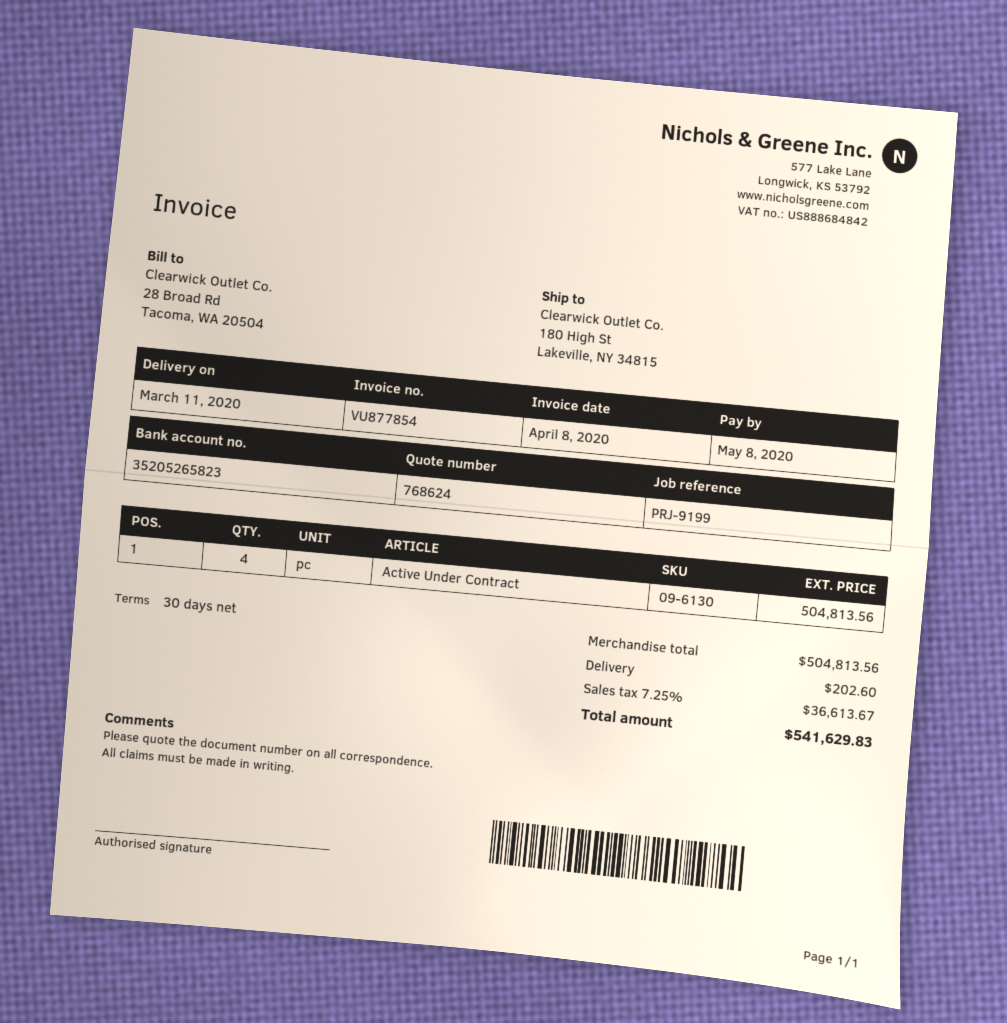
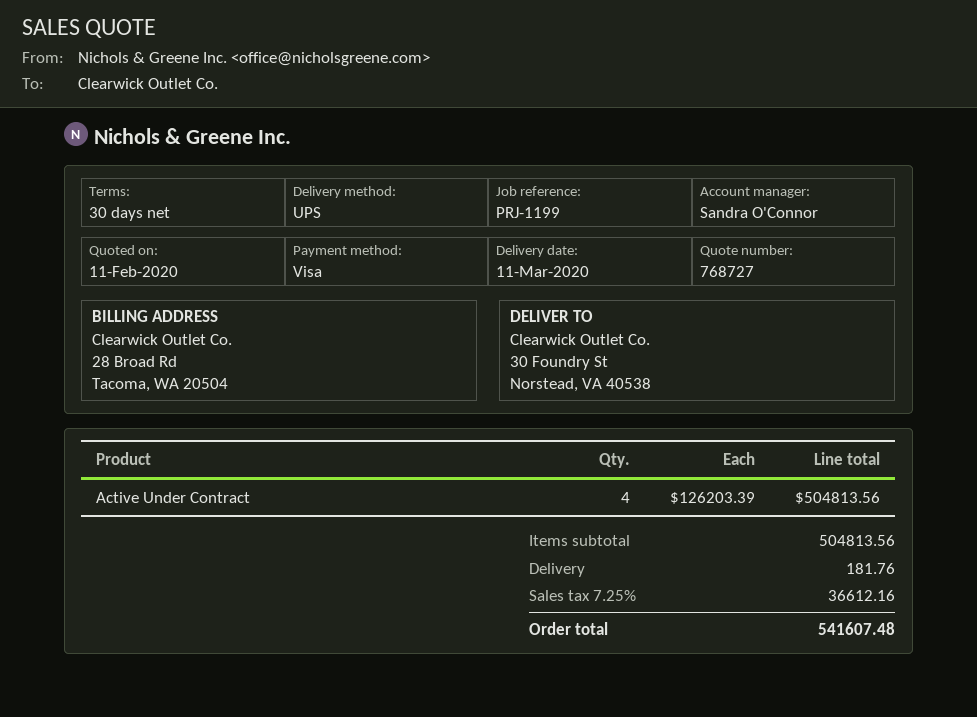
quote number: 768624 -> 768727
reference: PRJ-9199 -> PRJ-1199
ship to: 180 High St, Lakeville, NY 34815 -> 30 Foundry St, Norstead, VA 40538
shipping: 202.60 -> 181.76
tax: 7.25% = 36613.67 -> 7.25% = 36612.16
total: 541629.83 -> 541607.48

